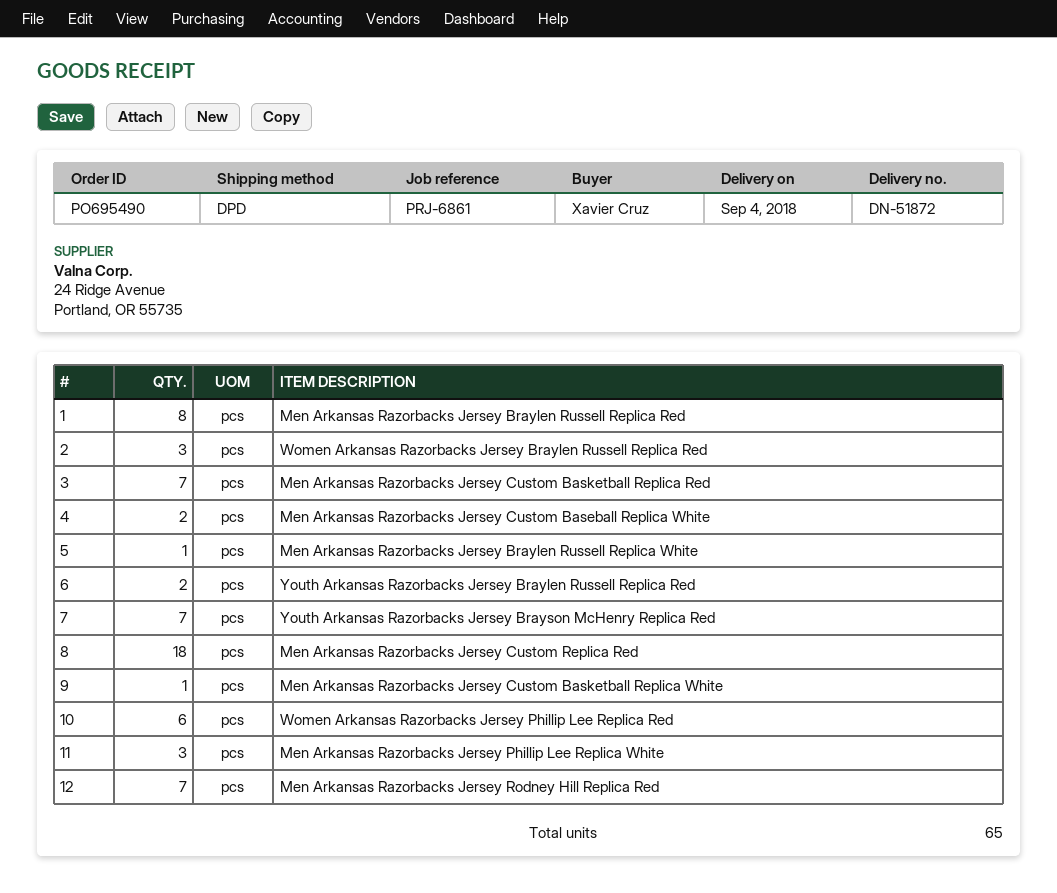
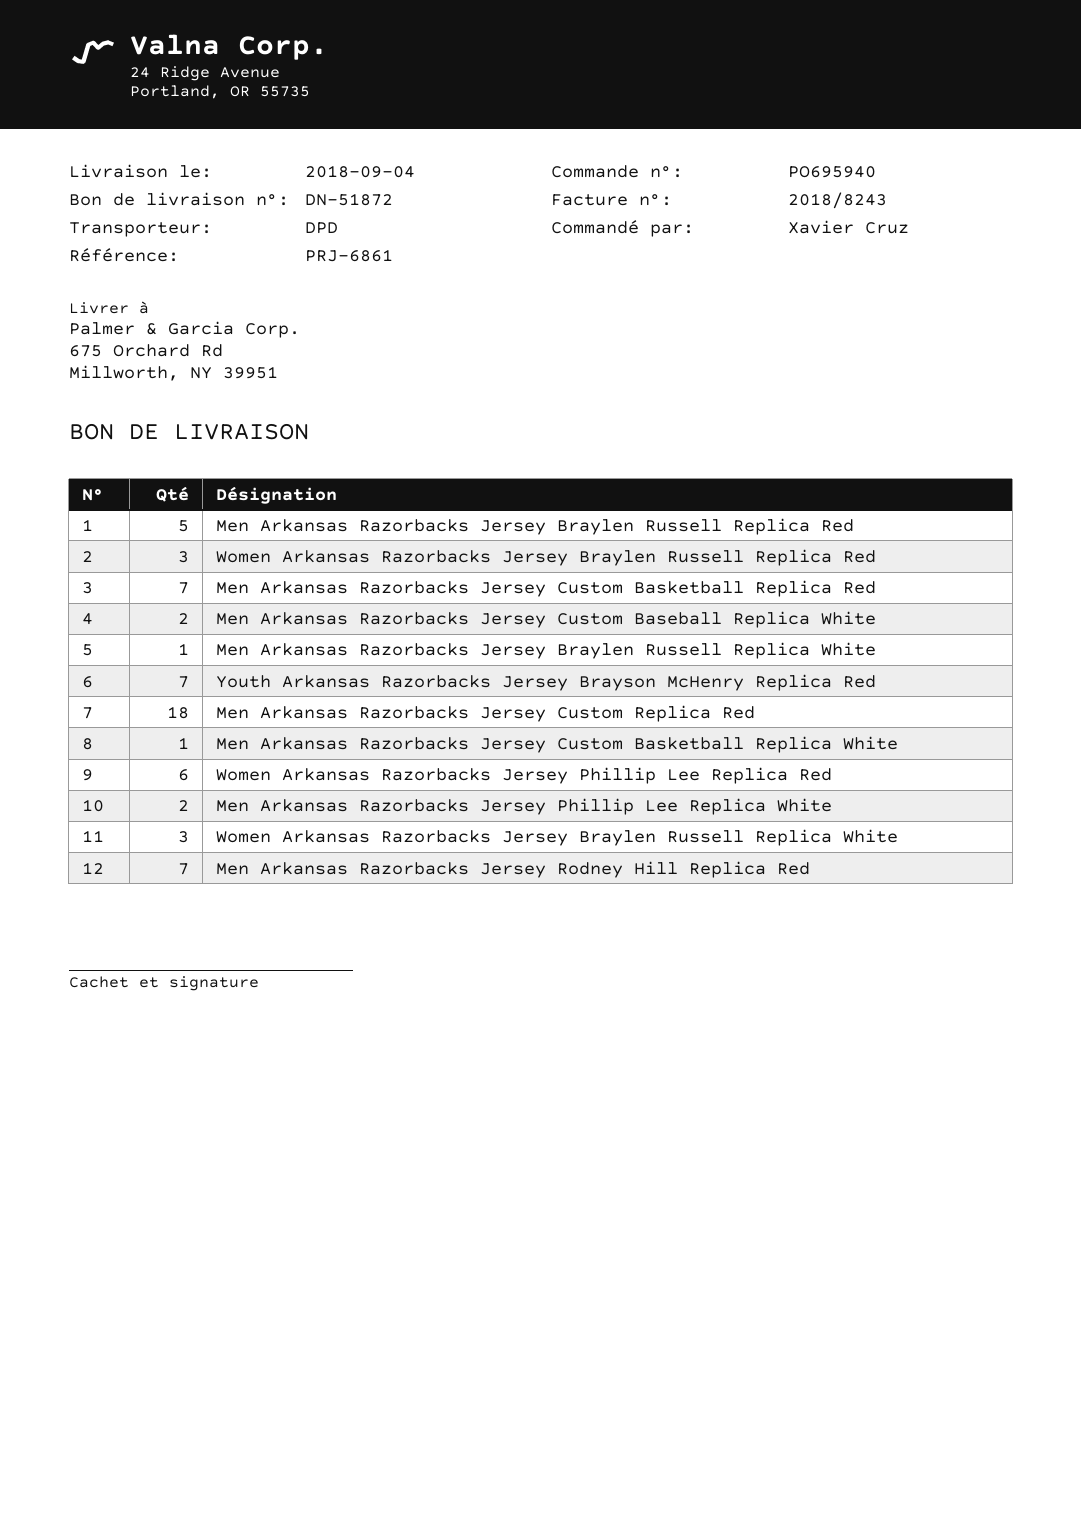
order number: PO695490 -> PO695940
Men Arkansas Razorbacks Jersey Braylen Russell Replica Red: 8 -> 5
Youth Arkansas Razorbacks Jersey Braylen Russell Replica Red: 2 -> none
Men Arkansas Razorbacks Jersey Phillip Lee Replica White: 3 -> 2
Women Arkansas Razorbacks Jersey Braylen Russell Replica White: none -> 3

